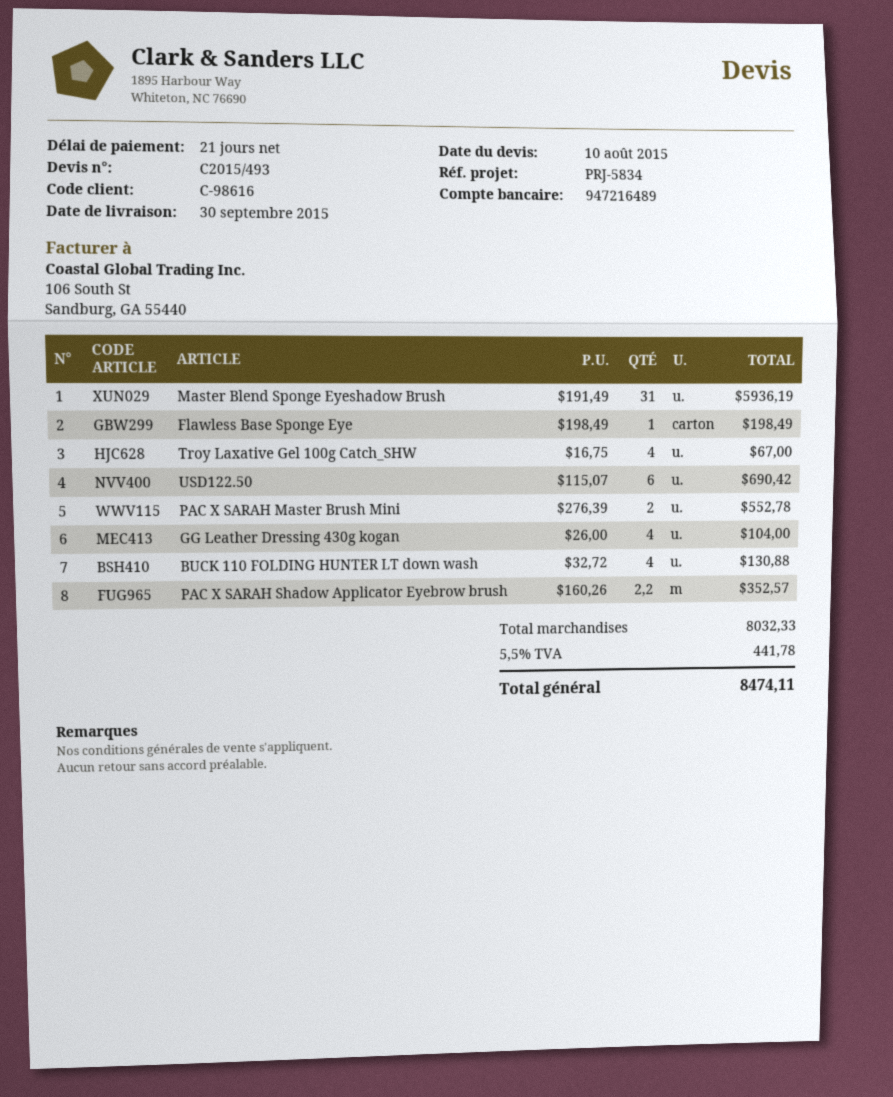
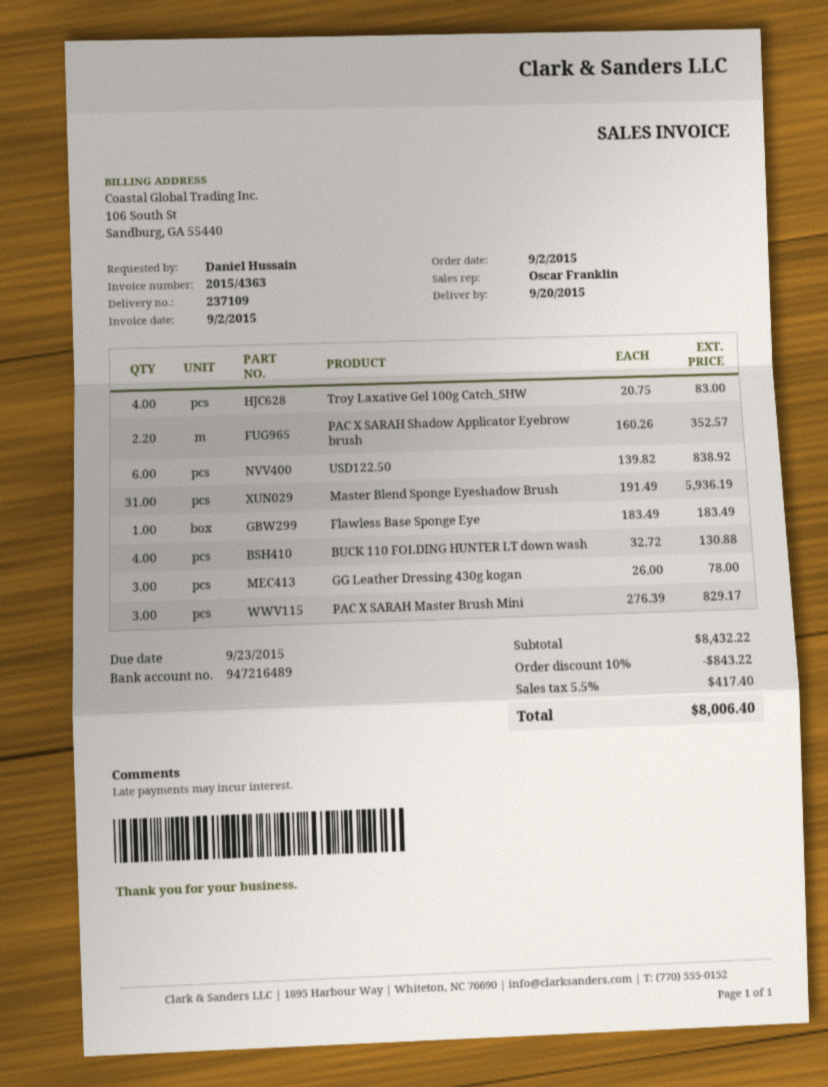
delivery date: 2015-09-30 -> 2015-09-20
Flawless Base Sponge Eye: 1 x 198.49 = 198.49 -> 1 x 183.49 = 183.49
Troy Laxative Gel 100g Catch_SHW: 4 x 16.75 = 67.00 -> 4 x 20.75 = 83.00
USD122.50: 6 x 115.07 = 690.42 -> 6 x 139.82 = 838.92
PAC X SARAH Master Brush Mini: 2 x 276.39 = 552.78 -> 3 x 276.39 = 829.17
GG Leather Dressing 430g kogan: 4 x 26.00 = 104.00 -> 3 x 26.00 = 78.00
subtotal: 8032.33 -> 8432.22
discount: none -> 10% = 843.22
tax: 5.5% = 441.78 -> 5.5% = 417.40
total: 8474.11 -> 8006.40

